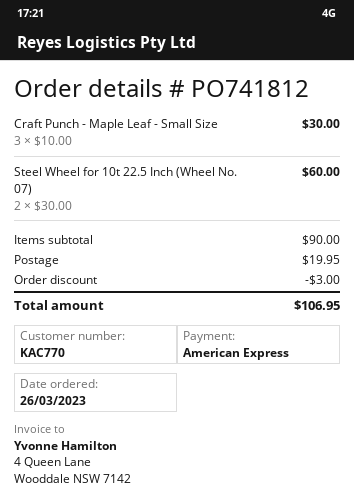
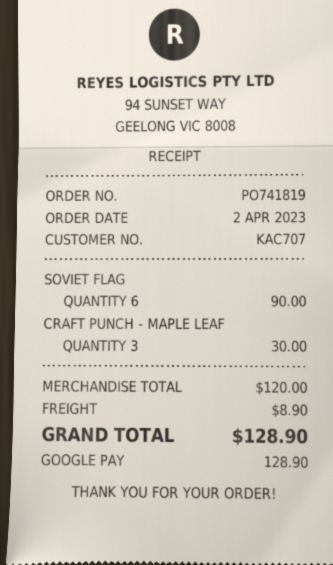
order number: PO741812 -> PO741819
order date: 2023-03-26 -> 2023-04-02
customer number: KAC770 -> KAC707
payment method: American Express -> Google Pay
Steel Wheel for 10t 22.5 Inch (Wheel No. 07): 2 for 60.00 -> none
SOVIET FLAG: none -> 6 for 90.00
subtotal: 90.00 -> 120.00
discount: 3.00 -> none
shipping: 19.95 -> 8.90
total: 106.95 -> 128.90

